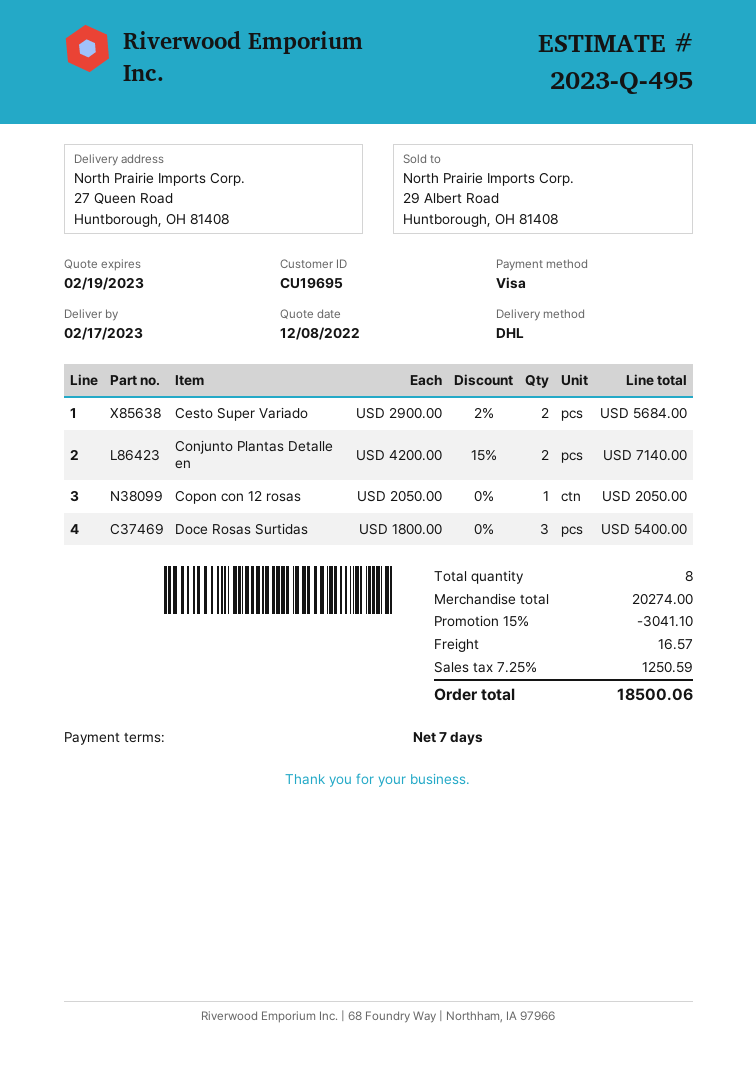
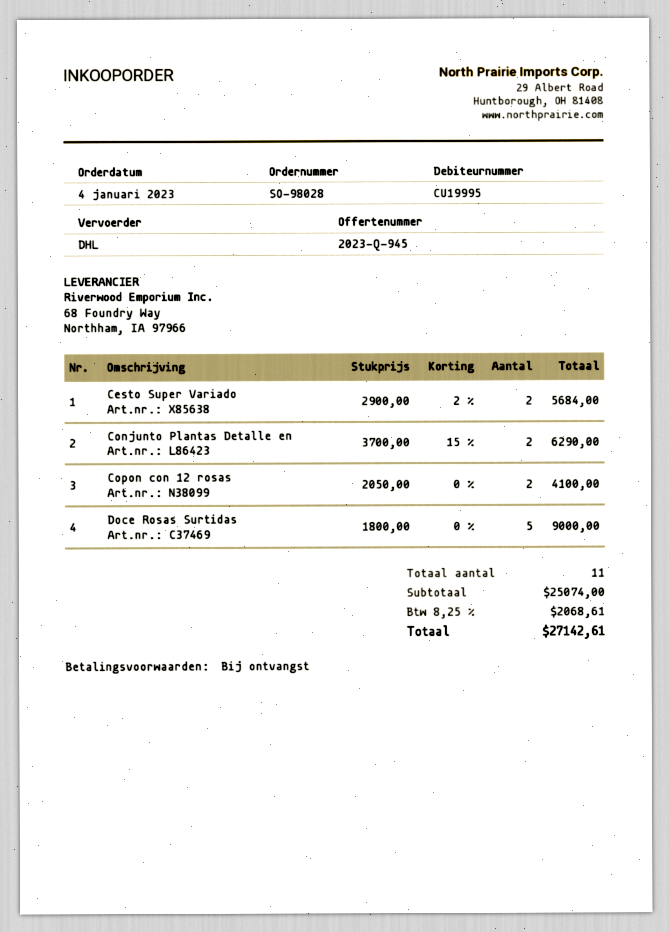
quote number: 2023-Q-495 -> 2023-Q-945
payment terms: 7 days -> on receipt
customer number: CU19695 -> CU19995
Conjunto Plantas Detalle en: 2 x 4200.00 - 15% = 7140.00 -> 2 x 3700.00 - 15% = 6290.00
Copon con 12 rosas: 1 x 2050.00 = 2050.00 -> 2 x 2050.00 = 4100.00
Doce Rosas Surtidas: 3 x 1800.00 = 5400.00 -> 5 x 1800.00 = 9000.00
total quantity: 8 -> 11
subtotal: 20274.00 -> 25074.00
discount: 15% = 3041.10 -> none
shipping: 16.57 -> none
tax: 7.25% = 1250.59 -> 8.25% = 2068.61
total: 18500.06 -> 27142.61

